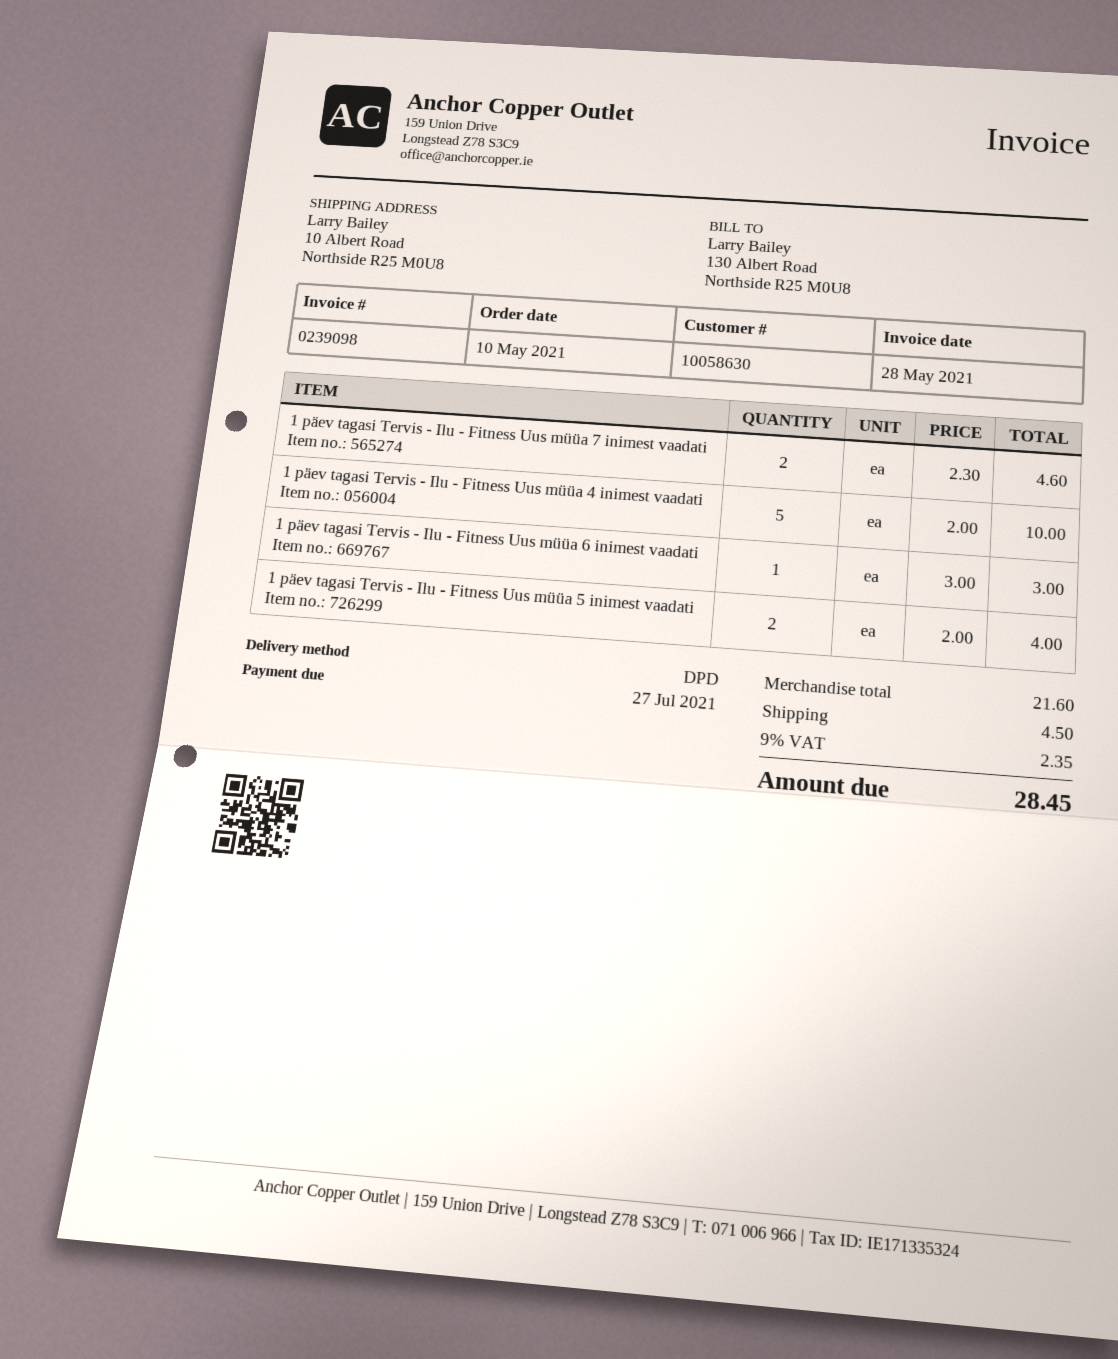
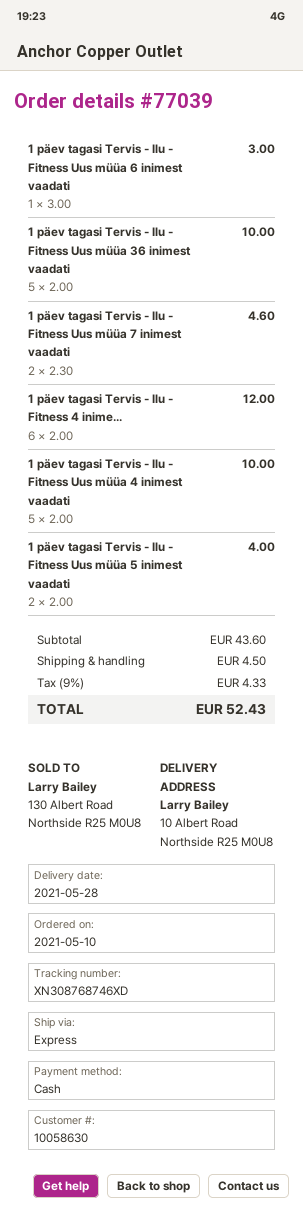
shipping method: DPD -> express
1 päev tagasi Tervis - Ilu - Fitness Uus müüa 36 inimest vaadati: none -> 5 x 2.00 = 10.00
1 päev tagasi Tervis - Ilu - Fitness 4 inime...: none -> 6 x 2.00 = 12.00
subtotal: 21.60 -> 43.60
tax: 9% = 2.35 -> 9% = 4.33
total: 28.45 -> 52.43

